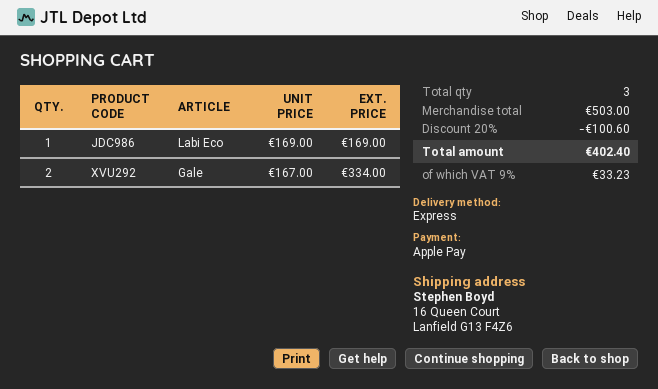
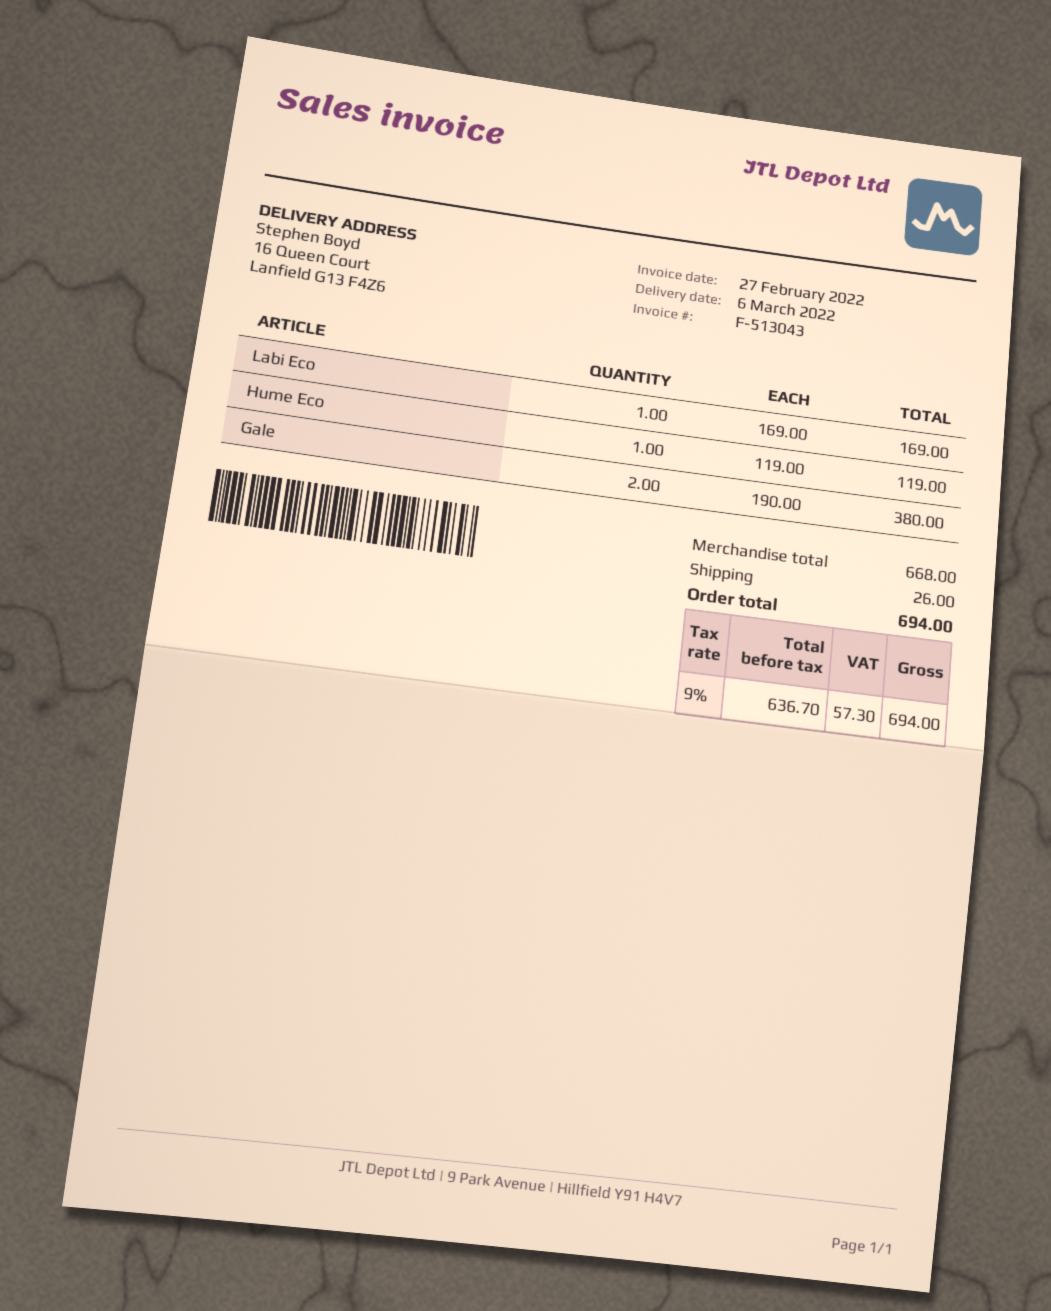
Gale: 2 x 167.00 = 334.00 -> 2 x 190.00 = 380.00
Hume Eco: none -> 1 x 119.00 = 119.00
subtotal: 503.00 -> 668.00
discount: 20% = 100.60 -> none
shipping: none -> 26.00
tax: 9% = 33.23 -> 9% = 57.30
total: 402.40 -> 694.00

